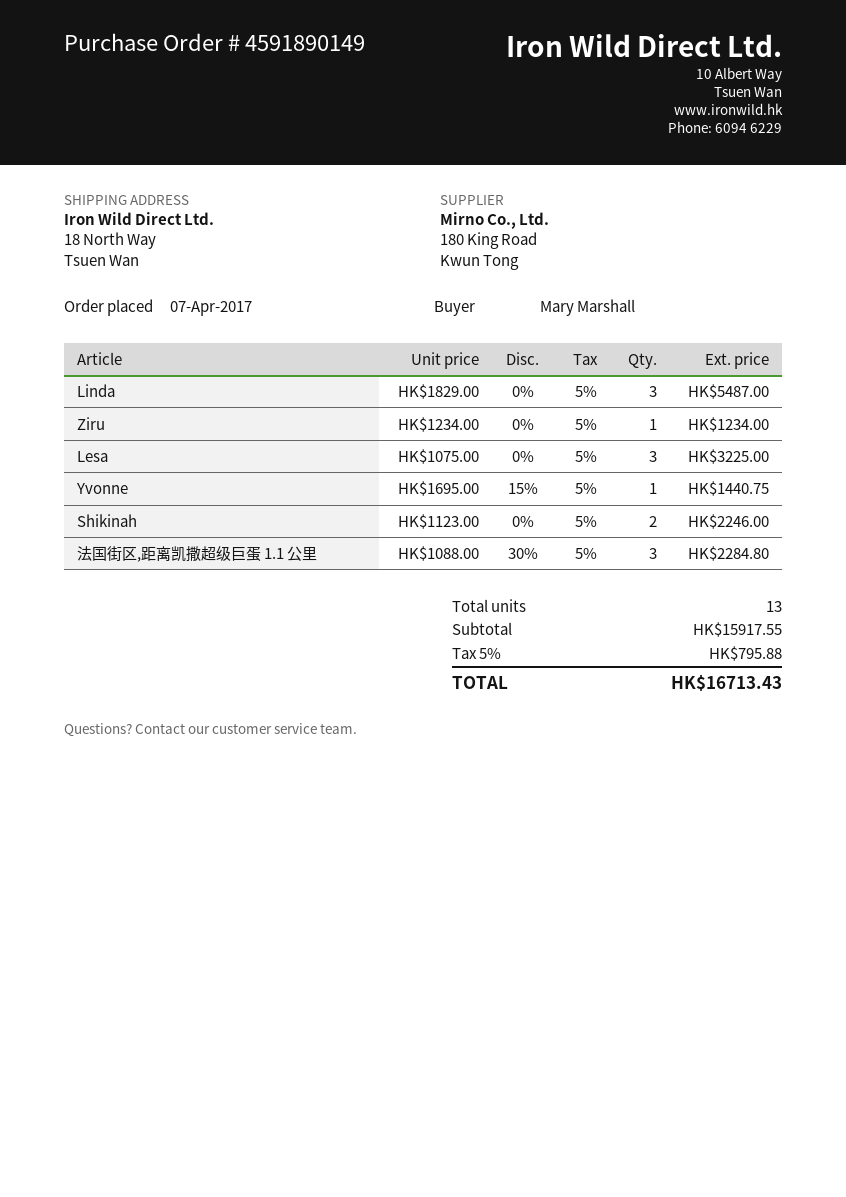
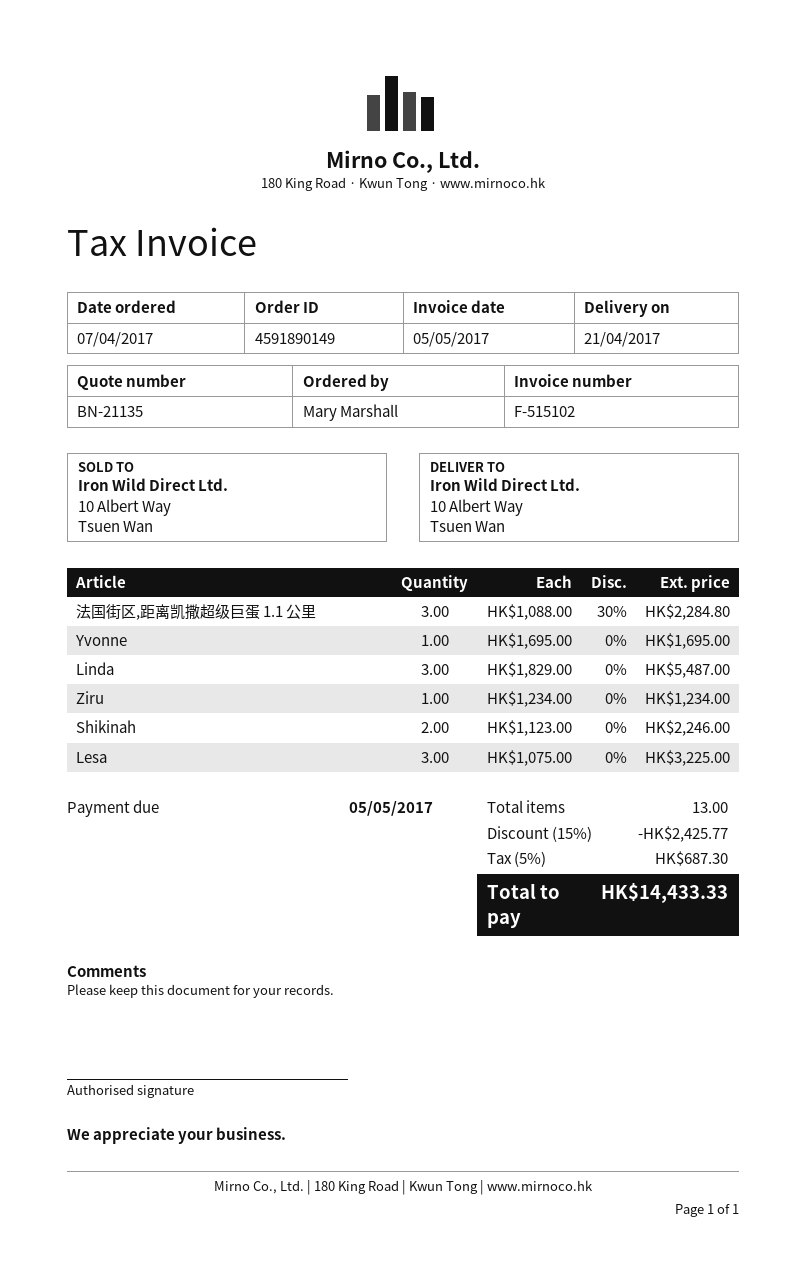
ship to: 18 North Way, Tsuen Wan -> 10 Albert Way, Tsuen Wan
Yvonne: 1 x 1695.00 - 15% = 1440.75 -> 1 x 1695.00 = 1695.00
discount: none -> 15% = 2425.77
tax: 5% = 795.88 -> 5% = 687.30
total: 16713.43 -> 14433.33

